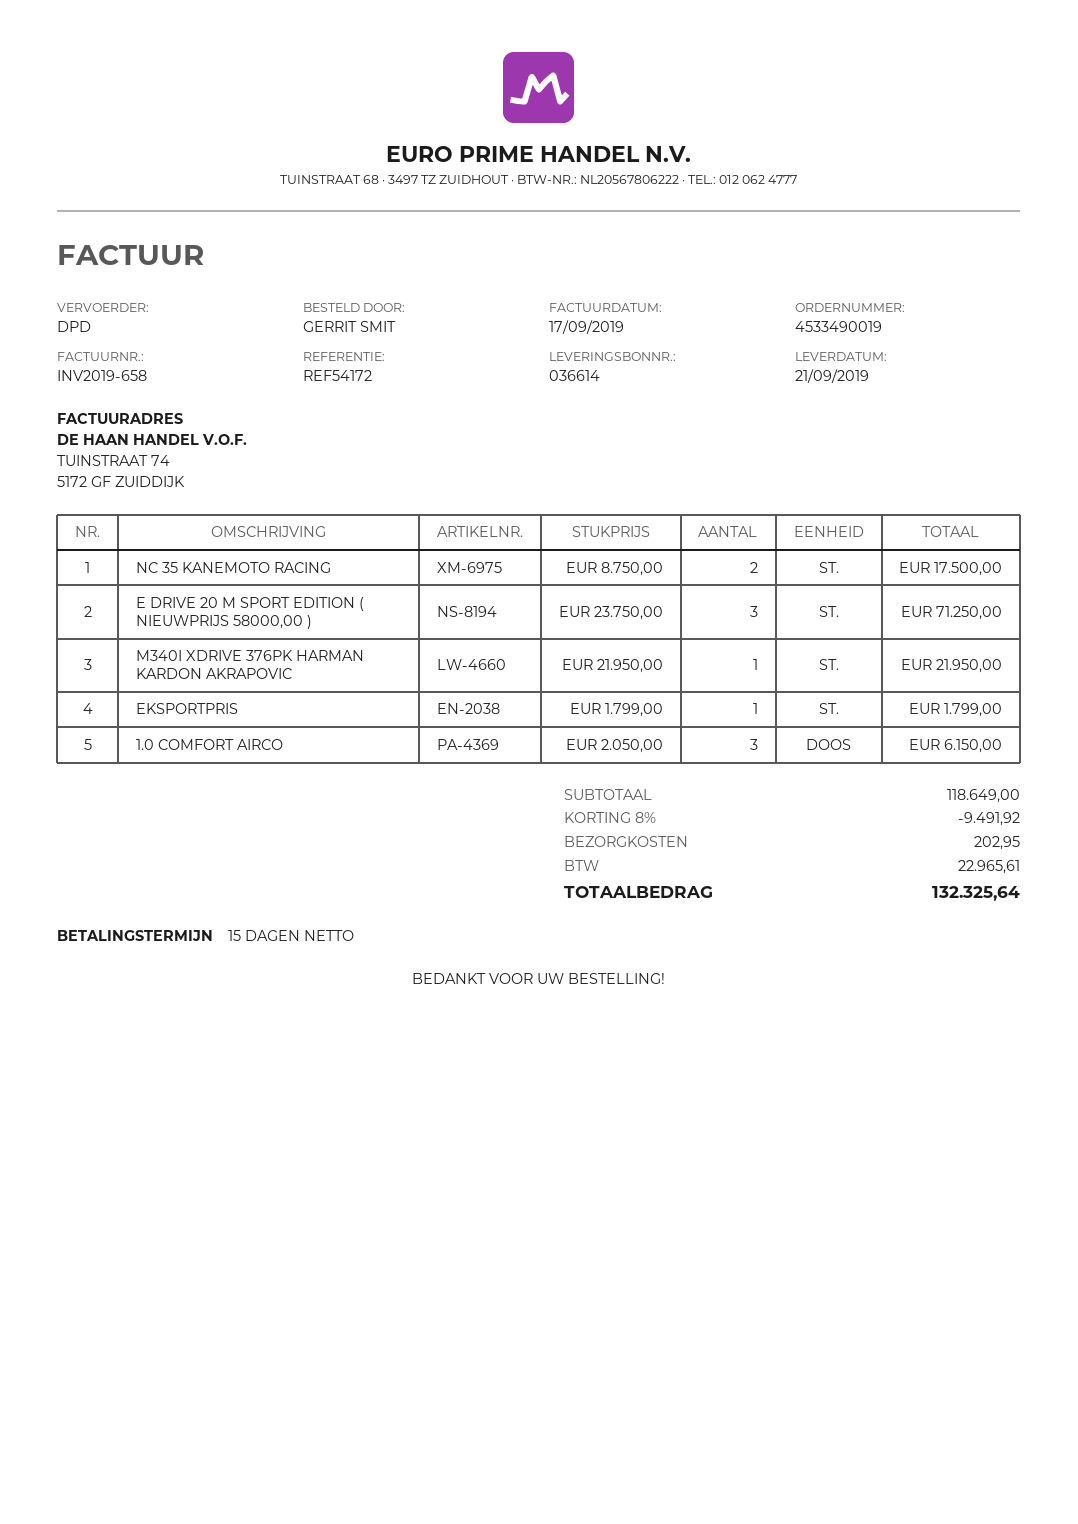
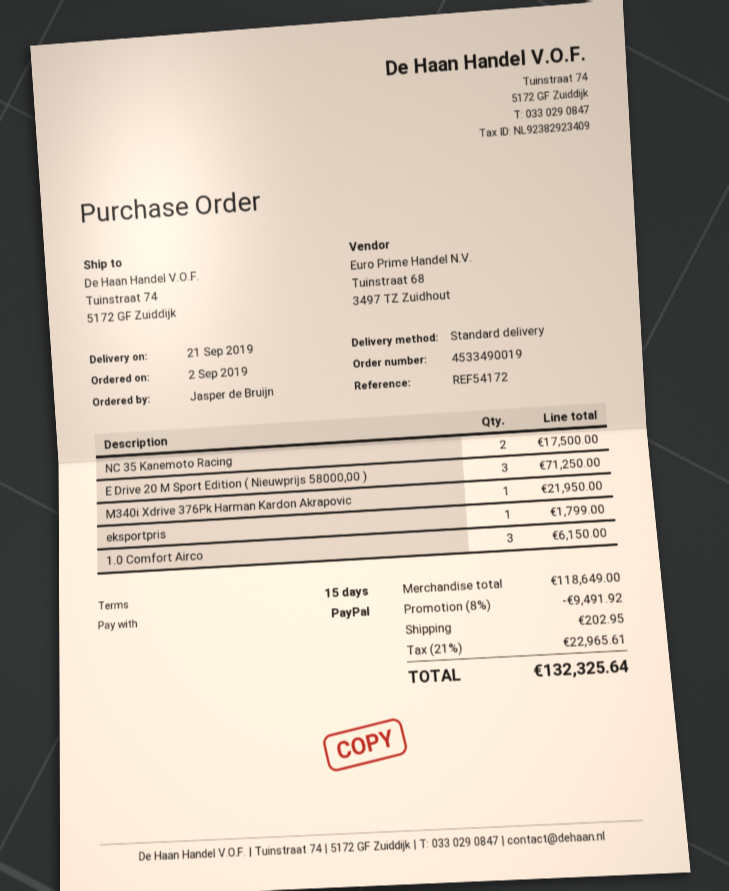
ordered by: GERRIT SMIT -> Jasper de Bruijn
shipping method: DPD -> standard

